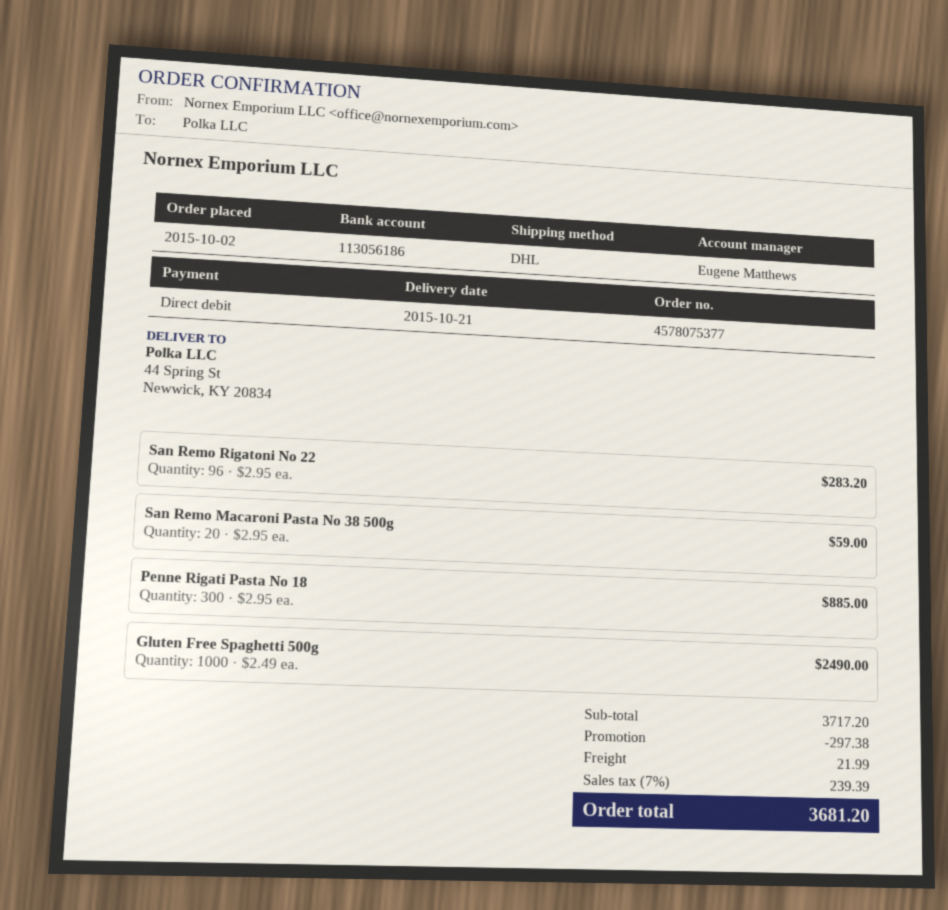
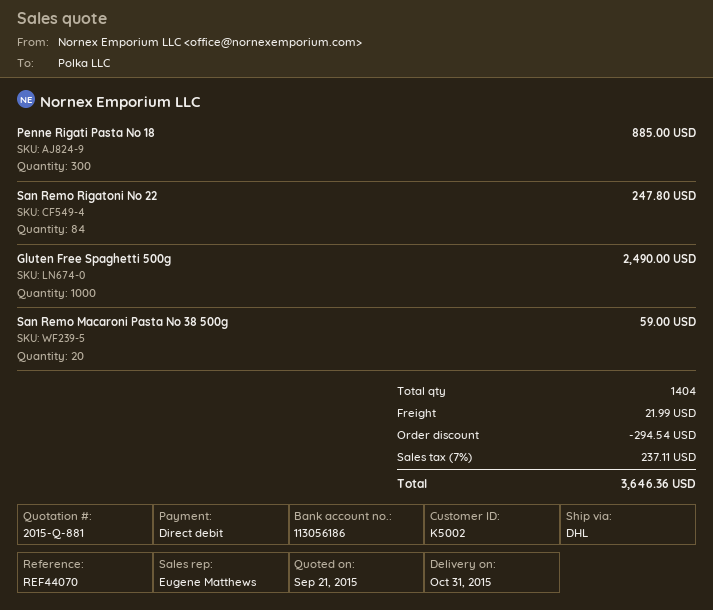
delivery date: 2015-10-21 -> 2015-10-31
San Remo Rigatoni No 22: 96 for 283.20 -> 84 for 247.80
discount: 297.38 -> 294.54
tax: 7% = 239.39 -> 7% = 237.11
total: 3681.20 -> 3646.36

